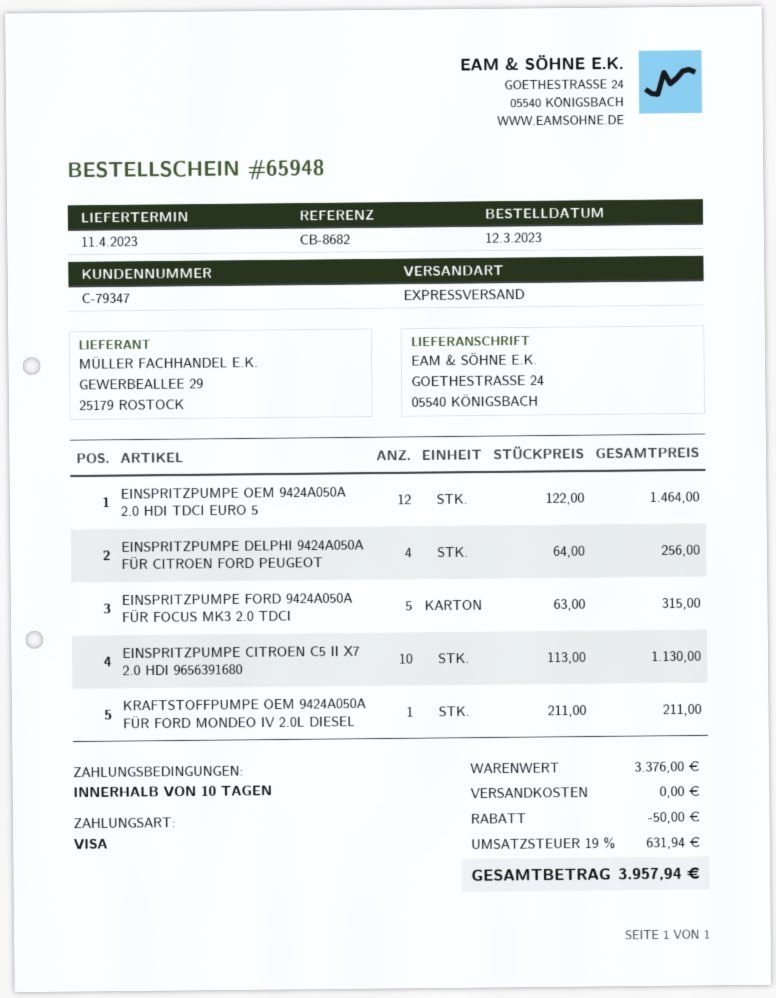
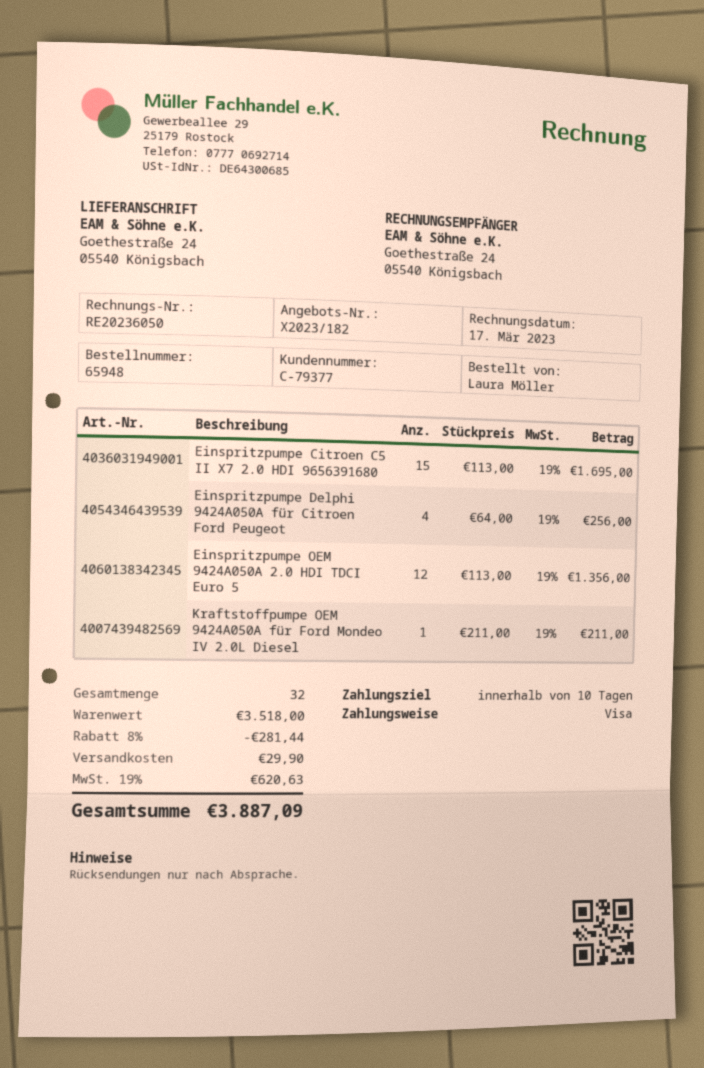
customer number: C-79347 -> C-79377
EINSPRITZPUMPE OEM 9424A050A 2.0 HDI TDCI EURO 5: 12 x 122.00 = 1464.00 -> 12 x 113.00 = 1356.00
EINSPRITZPUMPE FORD 9424A050A FÜR FOCUS MK3 2.0 TDCI: 5 x 63.00 = 315.00 -> none
EINSPRITZPUMPE CITROEN C5 II X7 2.0 HDI 9656391680: 10 x 113.00 = 1130.00 -> 15 x 113.00 = 1695.00
subtotal: 3376.00 -> 3518.00
discount: 50.00 -> 281.44
shipping: 0.00 -> 29.90
tax: 19% = 631.94 -> 19% = 620.63
total: 3957.94 -> 3887.09

